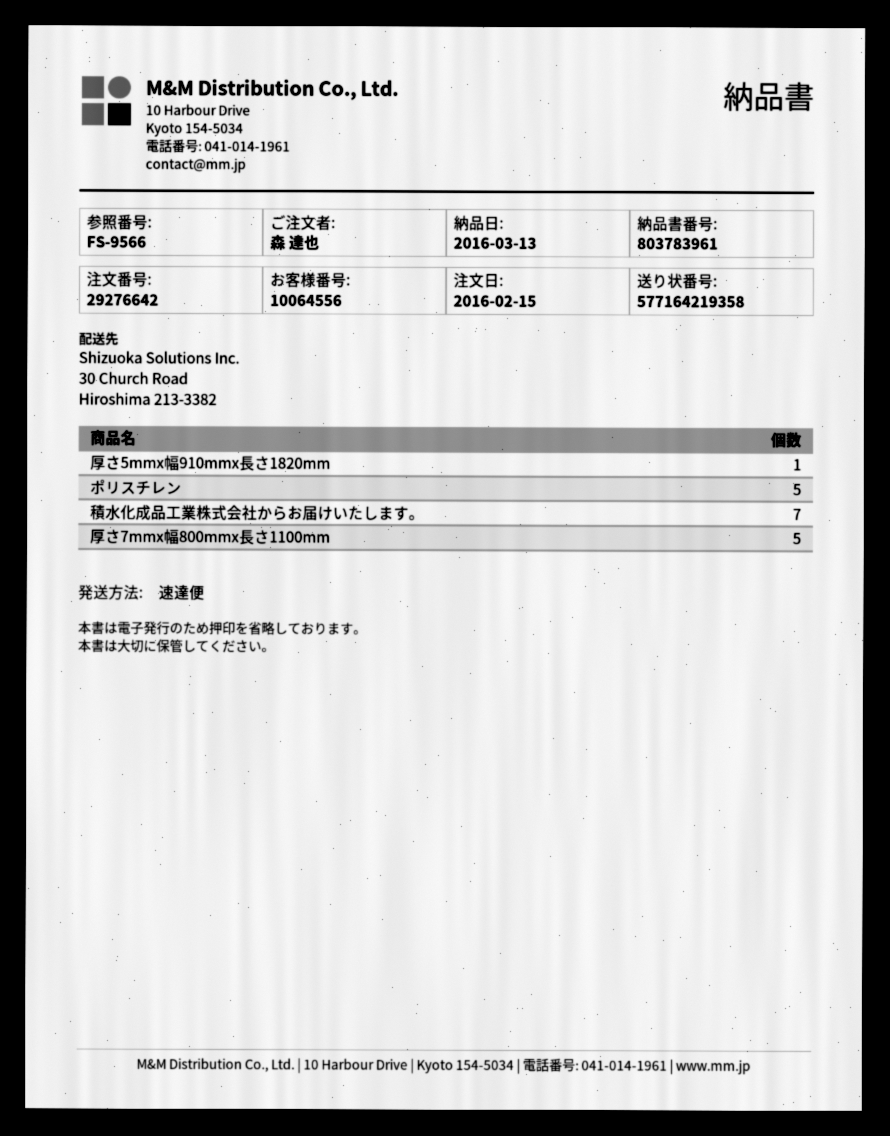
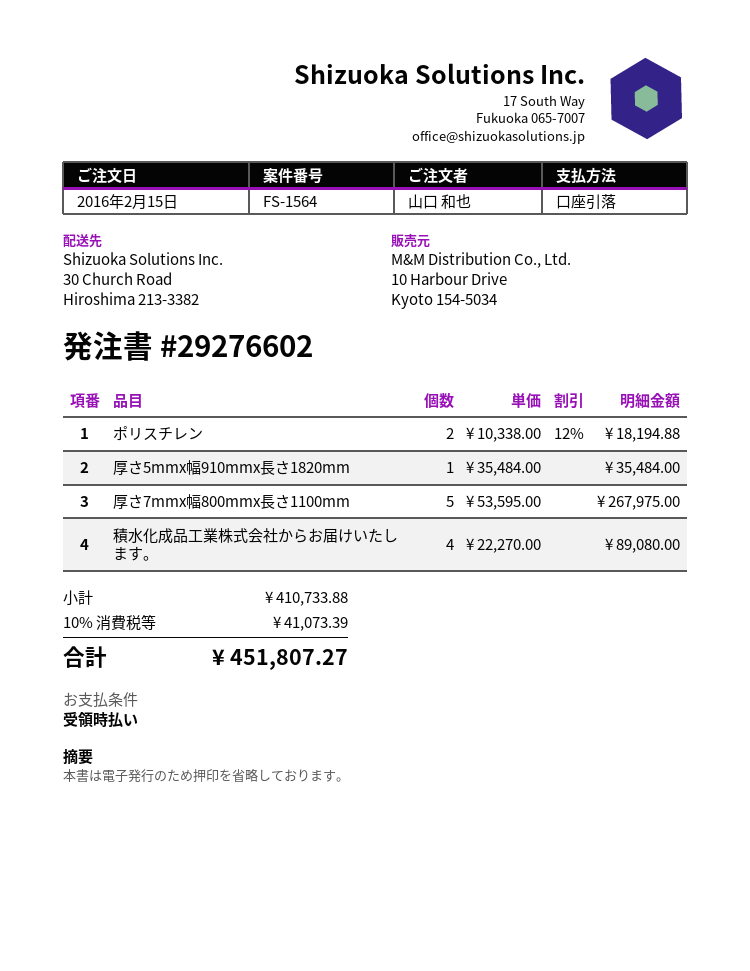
order number: 29276642 -> 29276602
reference: FS-9566 -> FS-1564
ordered by: 森 達也 -> 山口 和也
ポリスチレン: 5 -> 2
積水化成品工業株式会社からお届けいたします。: 7 -> 4

